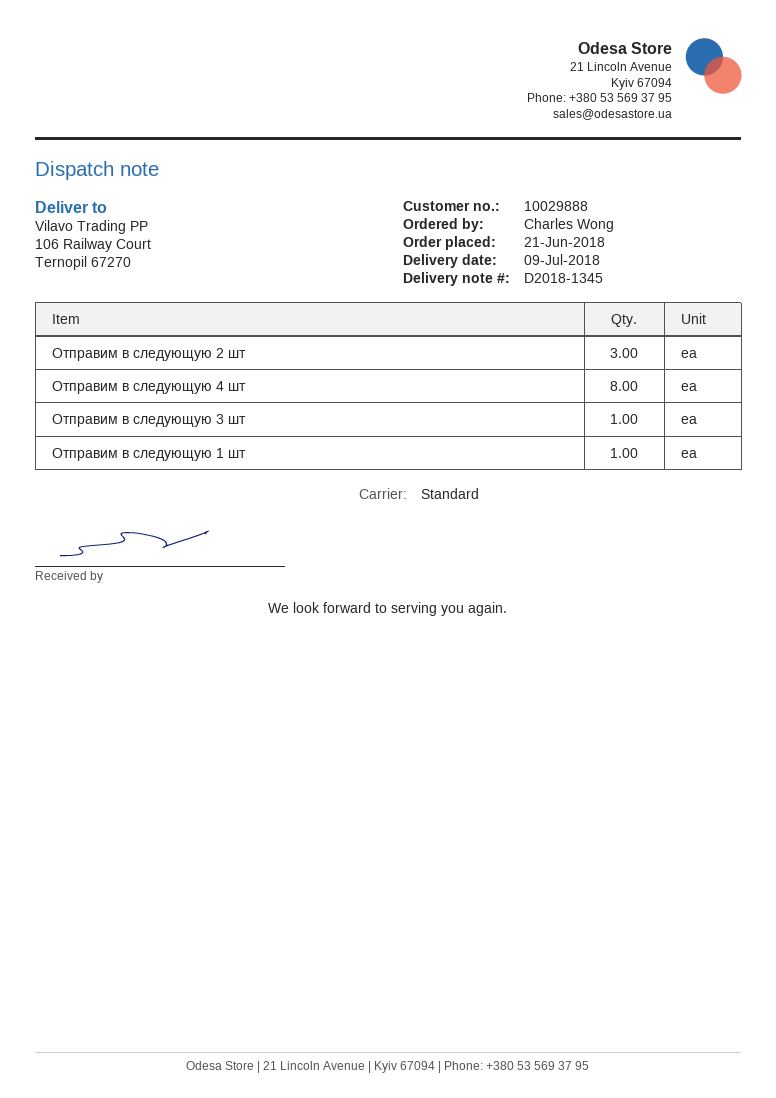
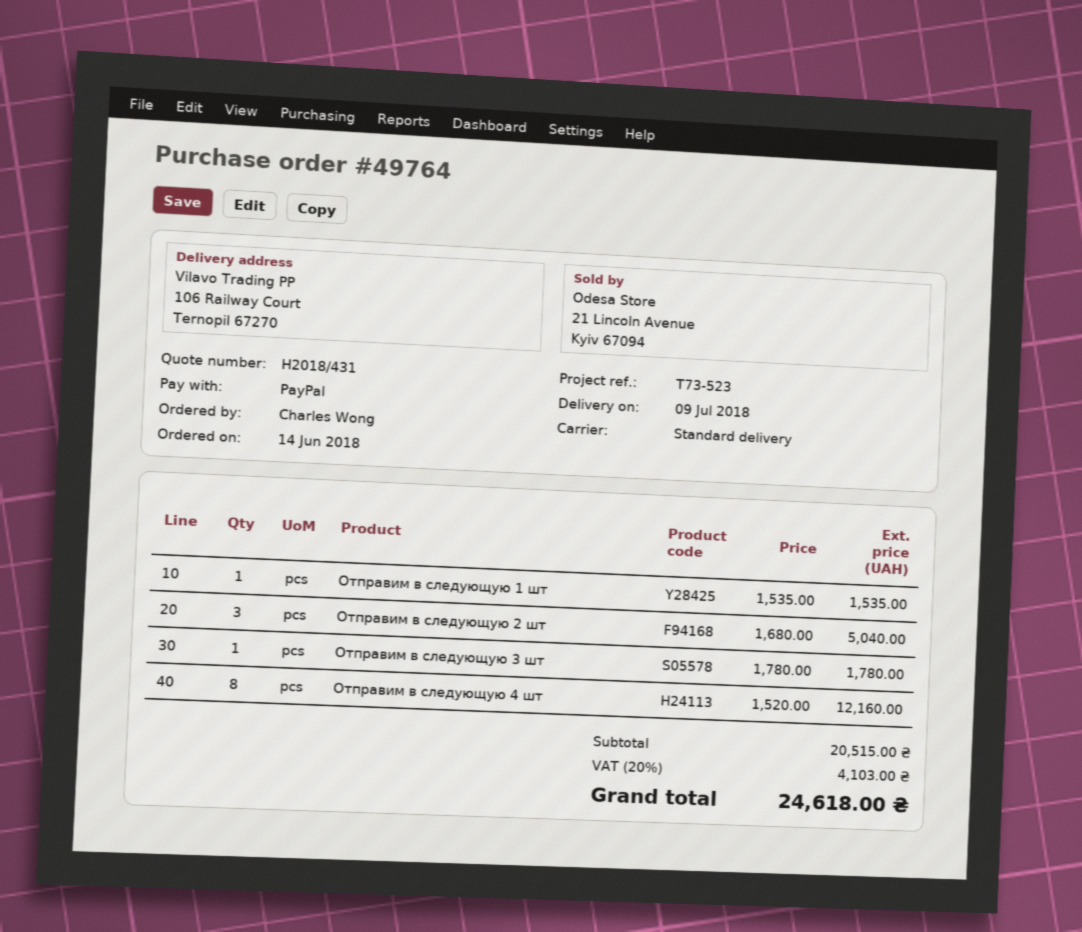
order date: 2018-06-21 -> 2018-06-14

